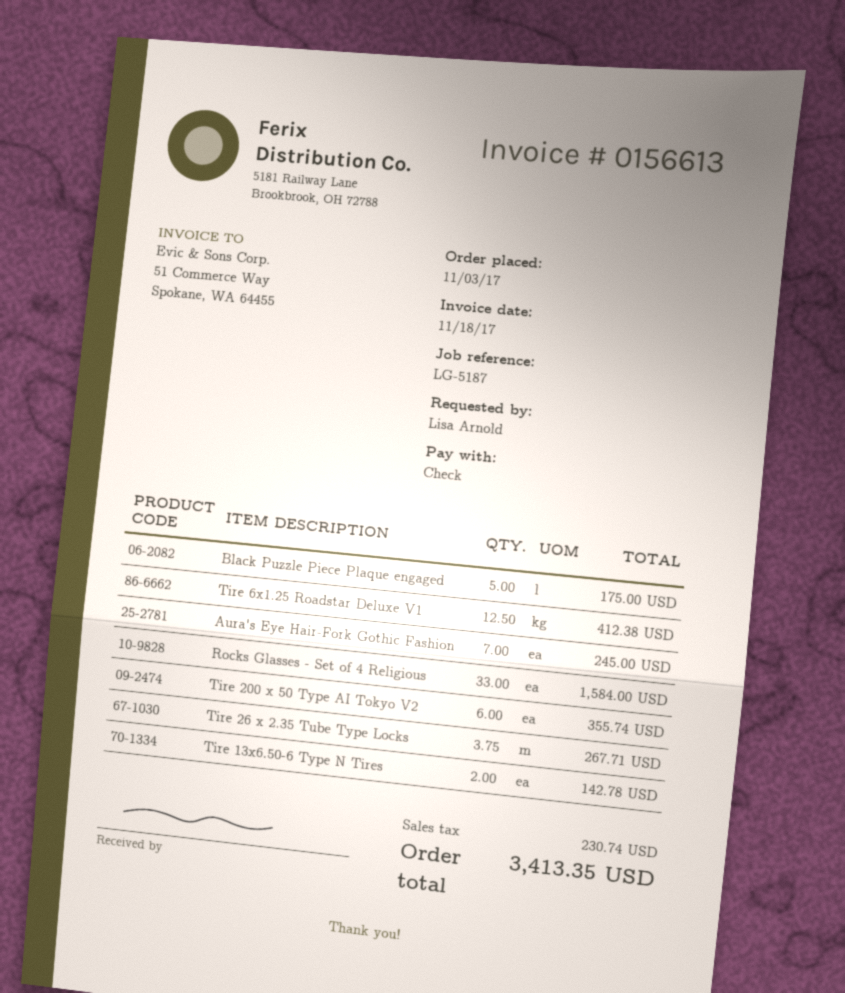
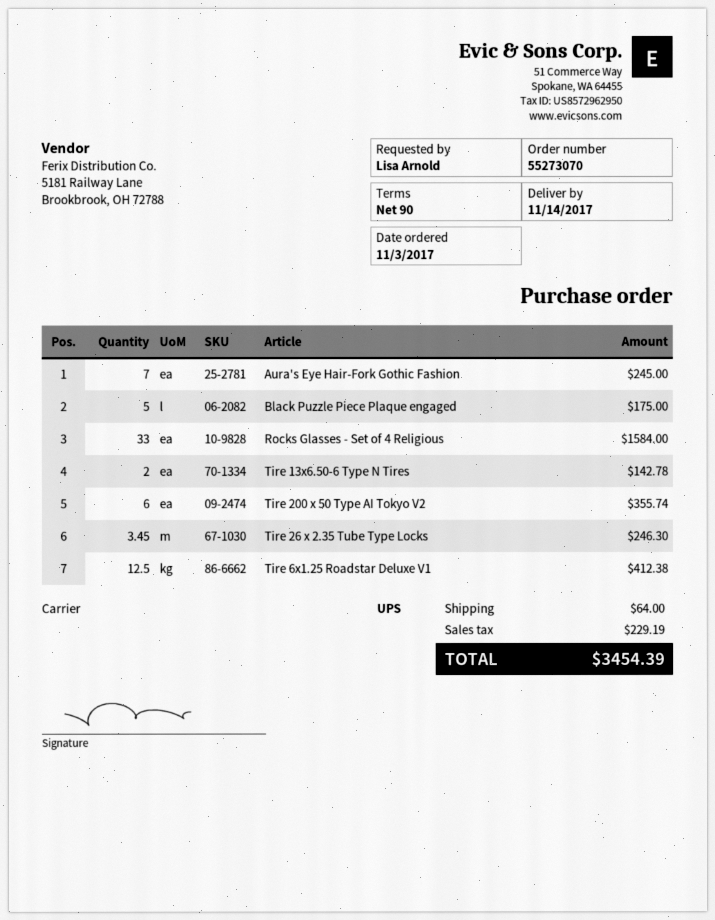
Tire 26 x 2.35 Tube Type Locks: 3.75 for 267.71 -> 3.45 for 246.30
shipping: none -> 64.00
tax: 230.74 -> 229.19
total: 3413.35 -> 3454.39

